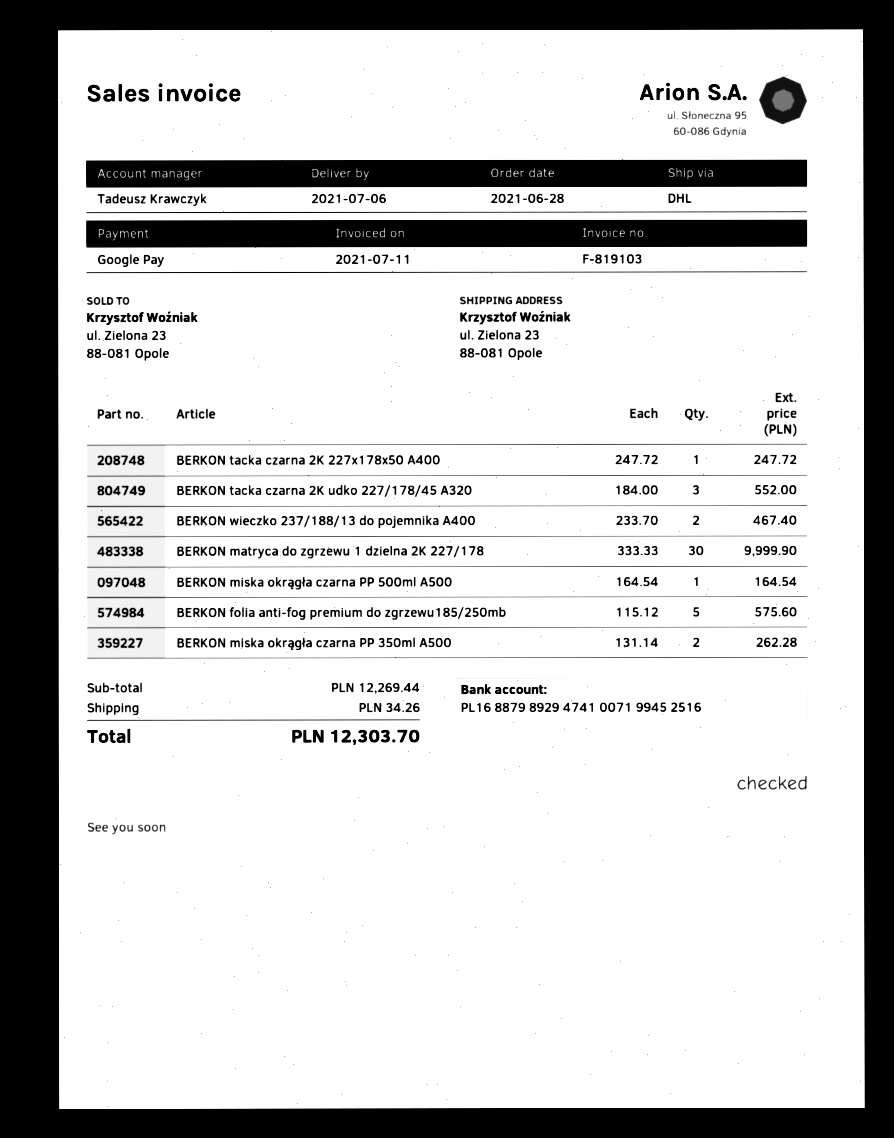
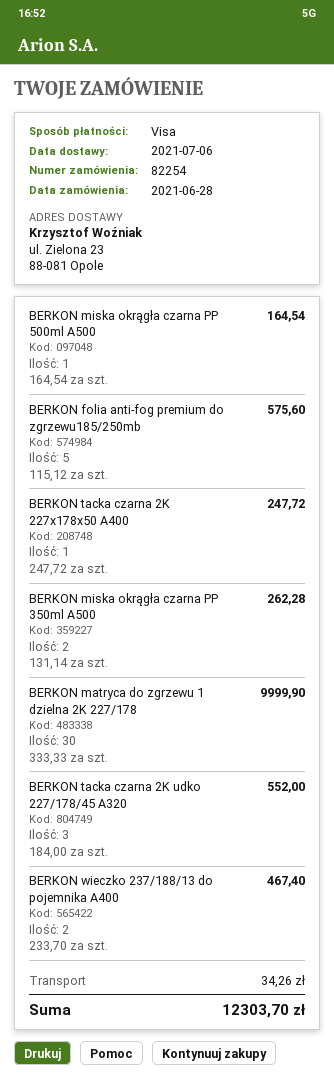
payment method: Google Pay -> Visa

